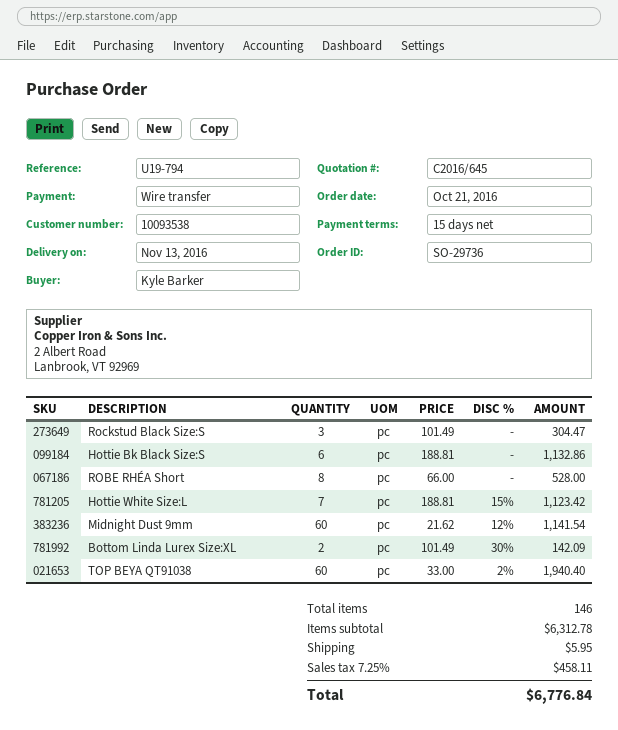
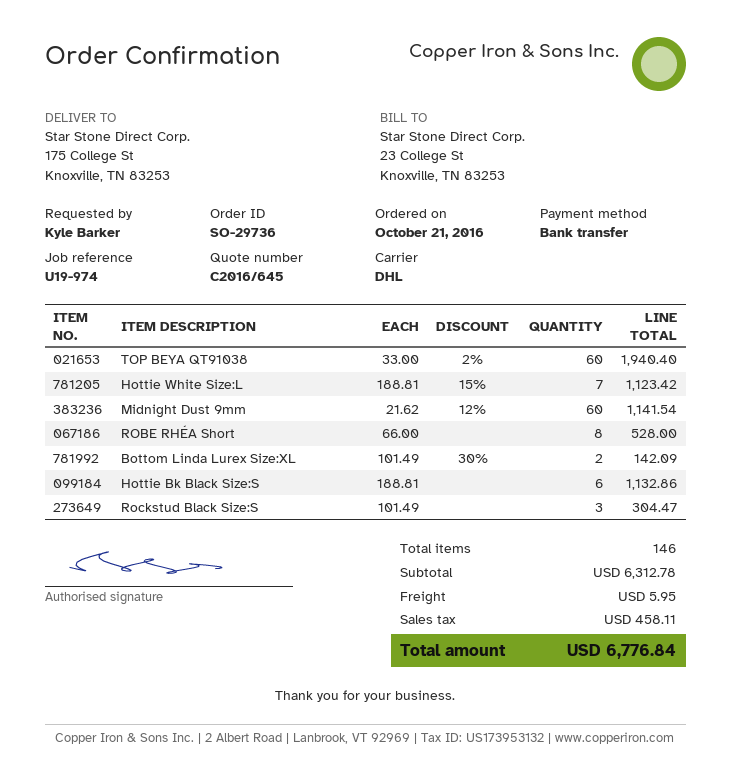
reference: U19-794 -> U19-974

